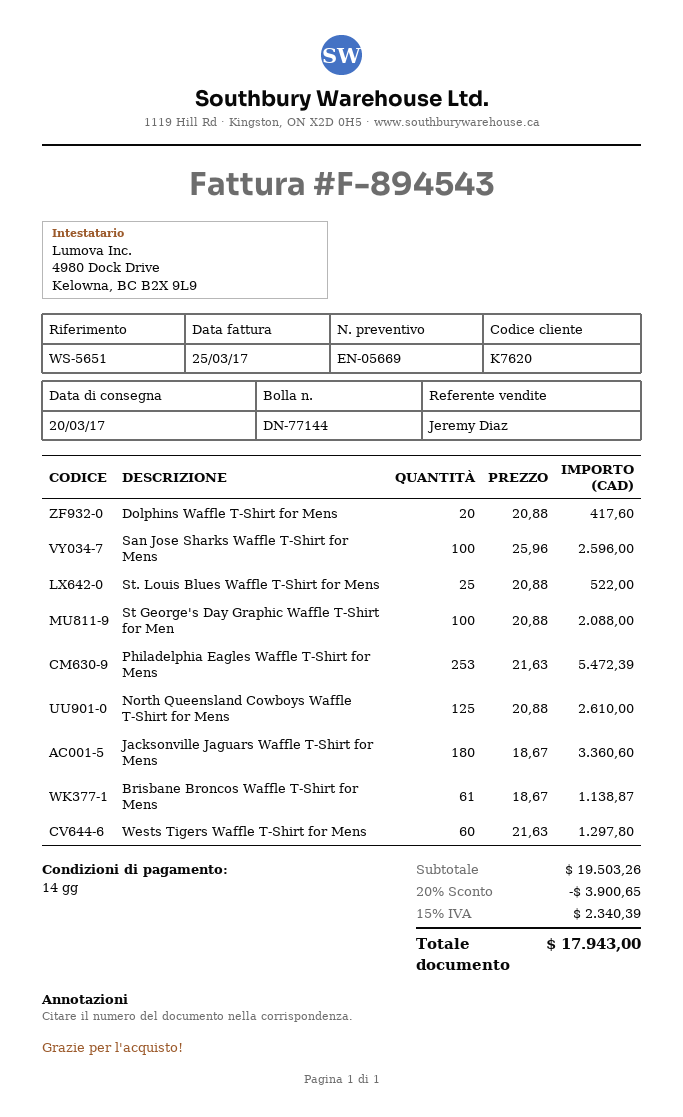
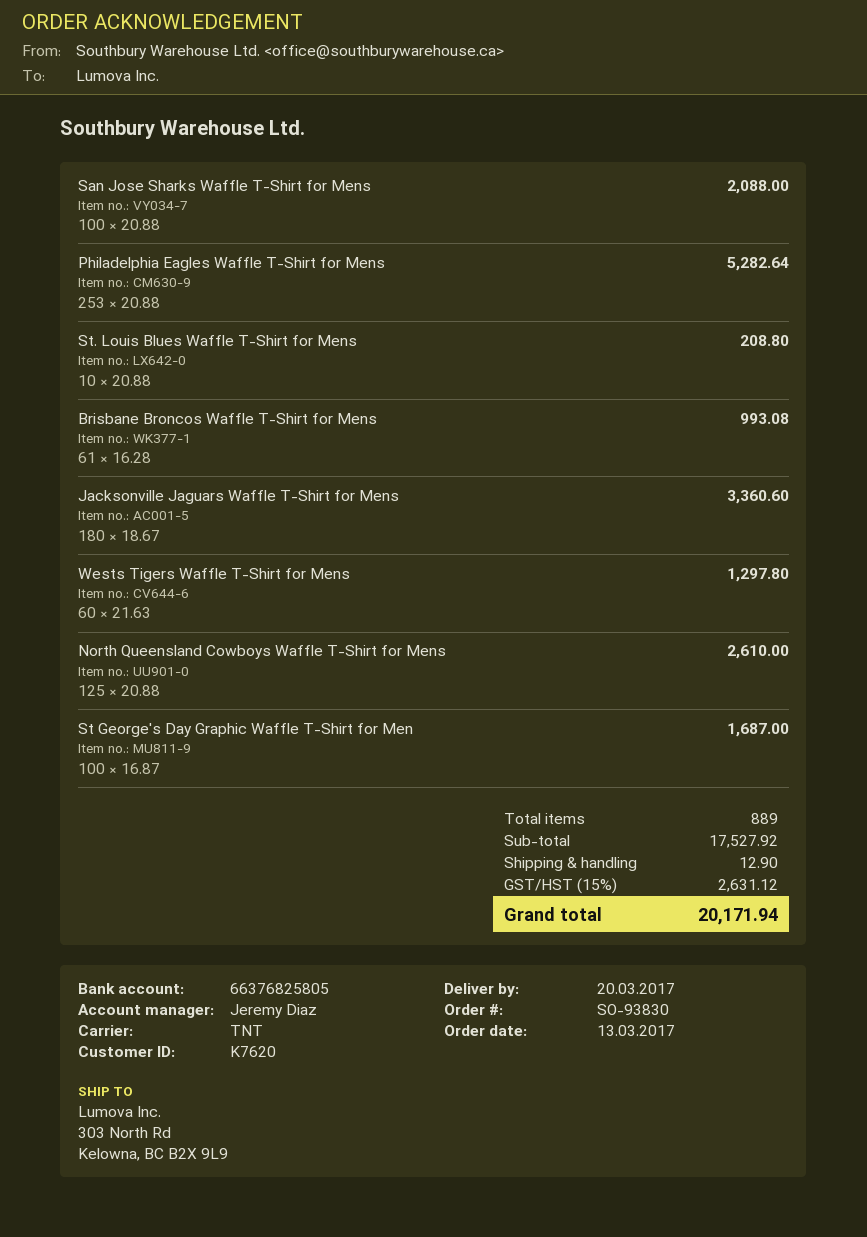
Dolphins Waffle T-Shirt for Mens: 20 x 20.88 = 417.60 -> none
San Jose Sharks Waffle T-Shirt for Mens: 100 x 25.96 = 2596.00 -> 100 x 20.88 = 2088.00
St. Louis Blues Waffle T-Shirt for Mens: 25 x 20.88 = 522.00 -> 10 x 20.88 = 208.80
St George's Day Graphic Waffle T-Shirt for Men: 100 x 20.88 = 2088.00 -> 100 x 16.87 = 1687.00
Philadelphia Eagles Waffle T-Shirt for Mens: 253 x 21.63 = 5472.39 -> 253 x 20.88 = 5282.64
Brisbane Broncos Waffle T-Shirt for Mens: 61 x 18.67 = 1138.87 -> 61 x 16.28 = 993.08
subtotal: 19503.26 -> 17527.92
discount: 20% = 3900.65 -> none
shipping: none -> 12.90
tax: 15% = 2340.39 -> 15% = 2631.12
total: 17943.00 -> 20171.94

